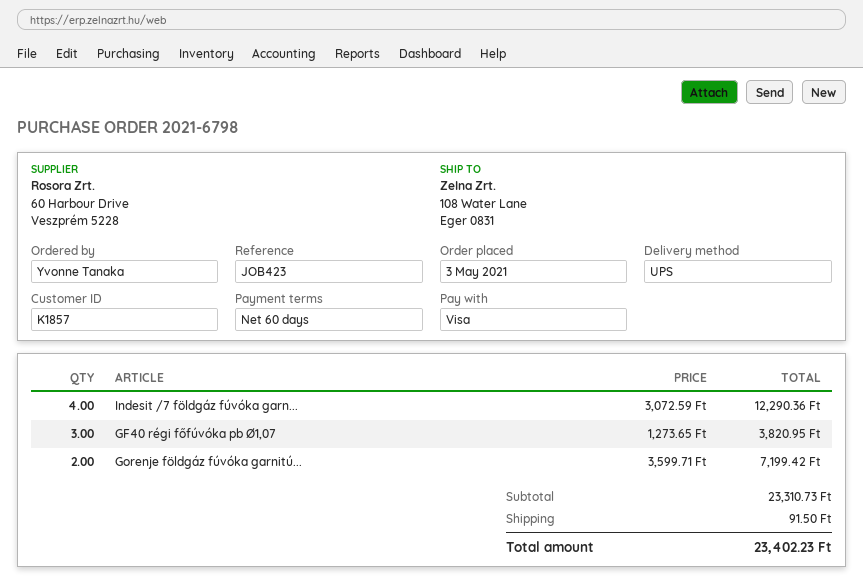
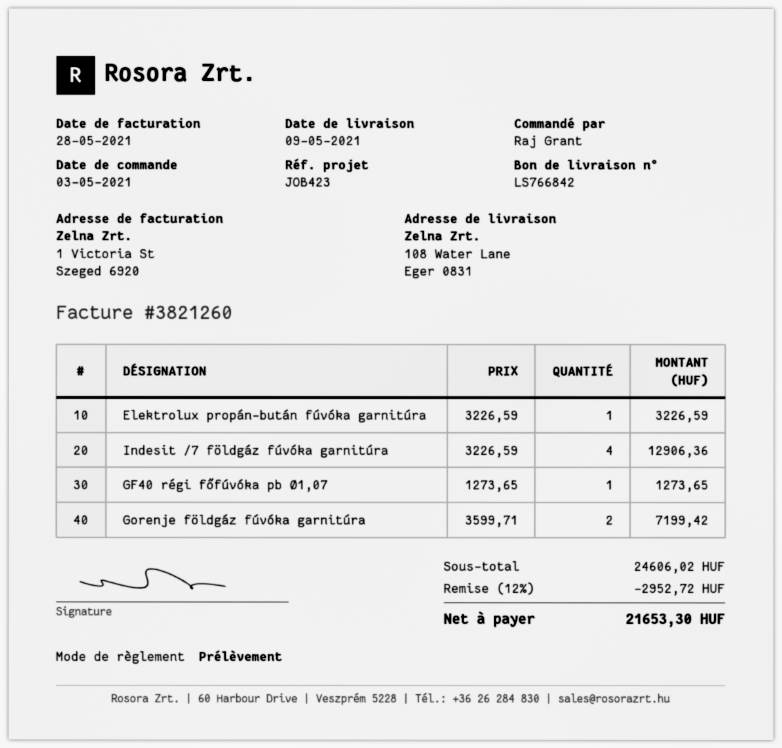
ordered by: Yvonne Tanaka -> Raj Grant
payment method: Visa -> direct debit
Indesit /7 földgáz fúvóka garn...: 4 x 3072.59 = 12290.36 -> 4 x 3226.59 = 12906.36
GF40 régi főfúvóka pb Ø1,07: 3 x 1273.65 = 3820.95 -> 1 x 1273.65 = 1273.65
Elektrolux propán-bután fúvóka garnitúra: none -> 1 x 3226.59 = 3226.59
subtotal: 23310.73 -> 24606.02
discount: none -> 12% = 2952.72
shipping: 91.50 -> none
total: 23402.23 -> 21653.30

